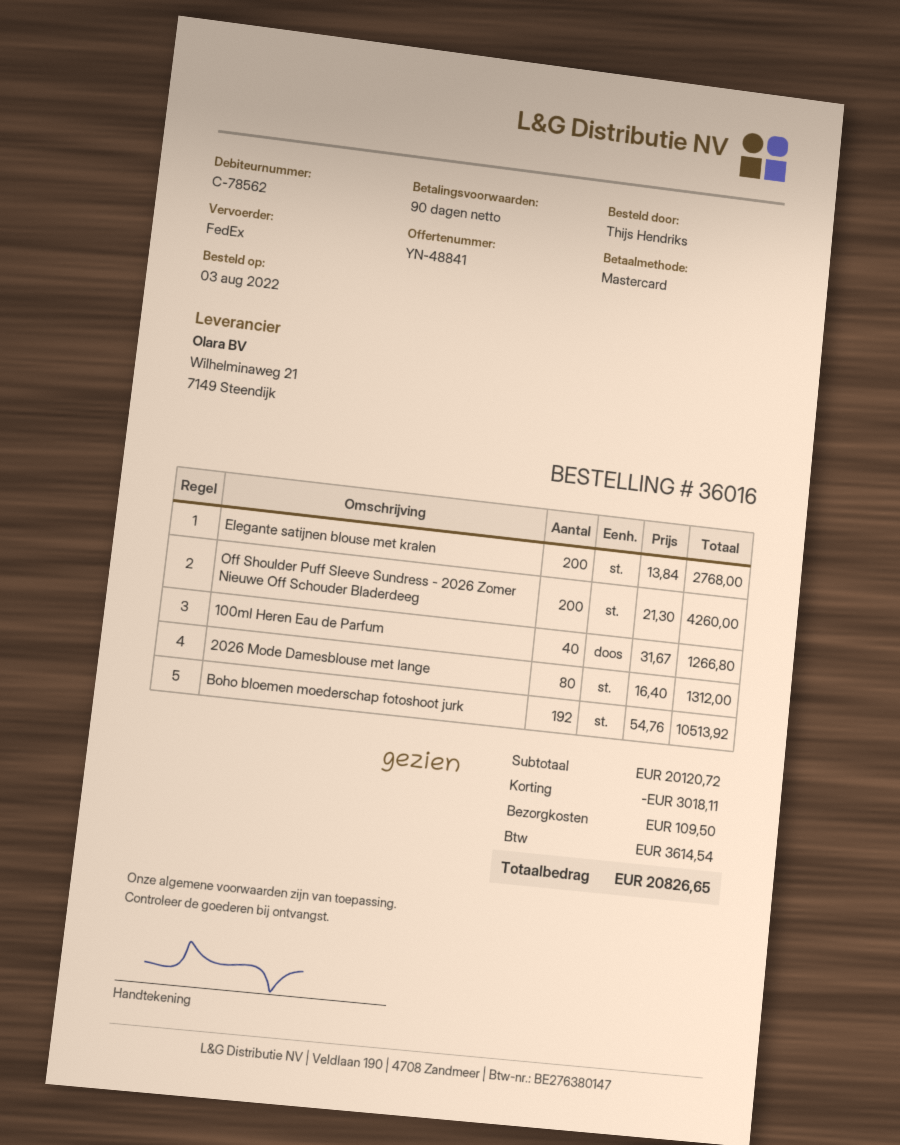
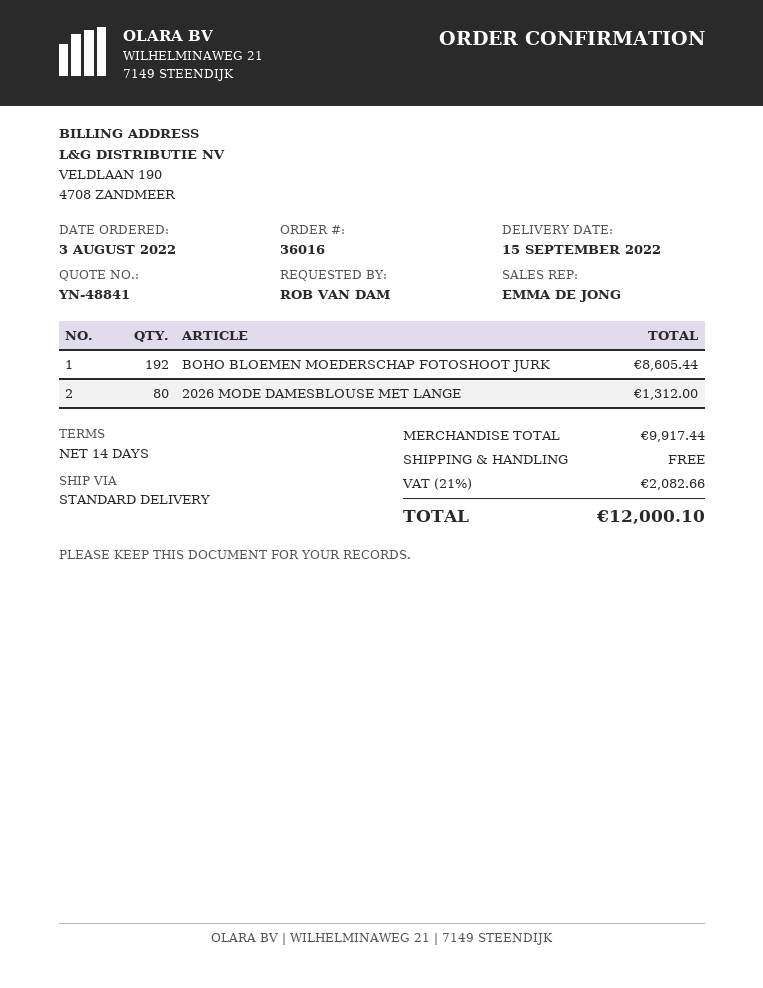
payment terms: 90 days -> 14 days
ordered by: Thijs Hendriks -> ROB VAN DAM
shipping method: FedEx -> standard
Elegante satijnen blouse met kralen: 200 for 2768.00 -> none
Off Shoulder Puff Sleeve Sundress - 2026 Zomer Nieuwe Off Schouder Bladerdeeg: 200 for 4260.00 -> none
100ml Heren Eau de Parfum: 40 for 1266.80 -> none
Boho bloemen moederschap fotoshoot jurk: 192 for 10513.92 -> 192 for 8605.44
subtotal: 20120.72 -> 9917.44
discount: 3018.11 -> none
shipping: 109.50 -> 0.00
tax: 3614.54 -> 2082.66
total: 20826.65 -> 12000.10

